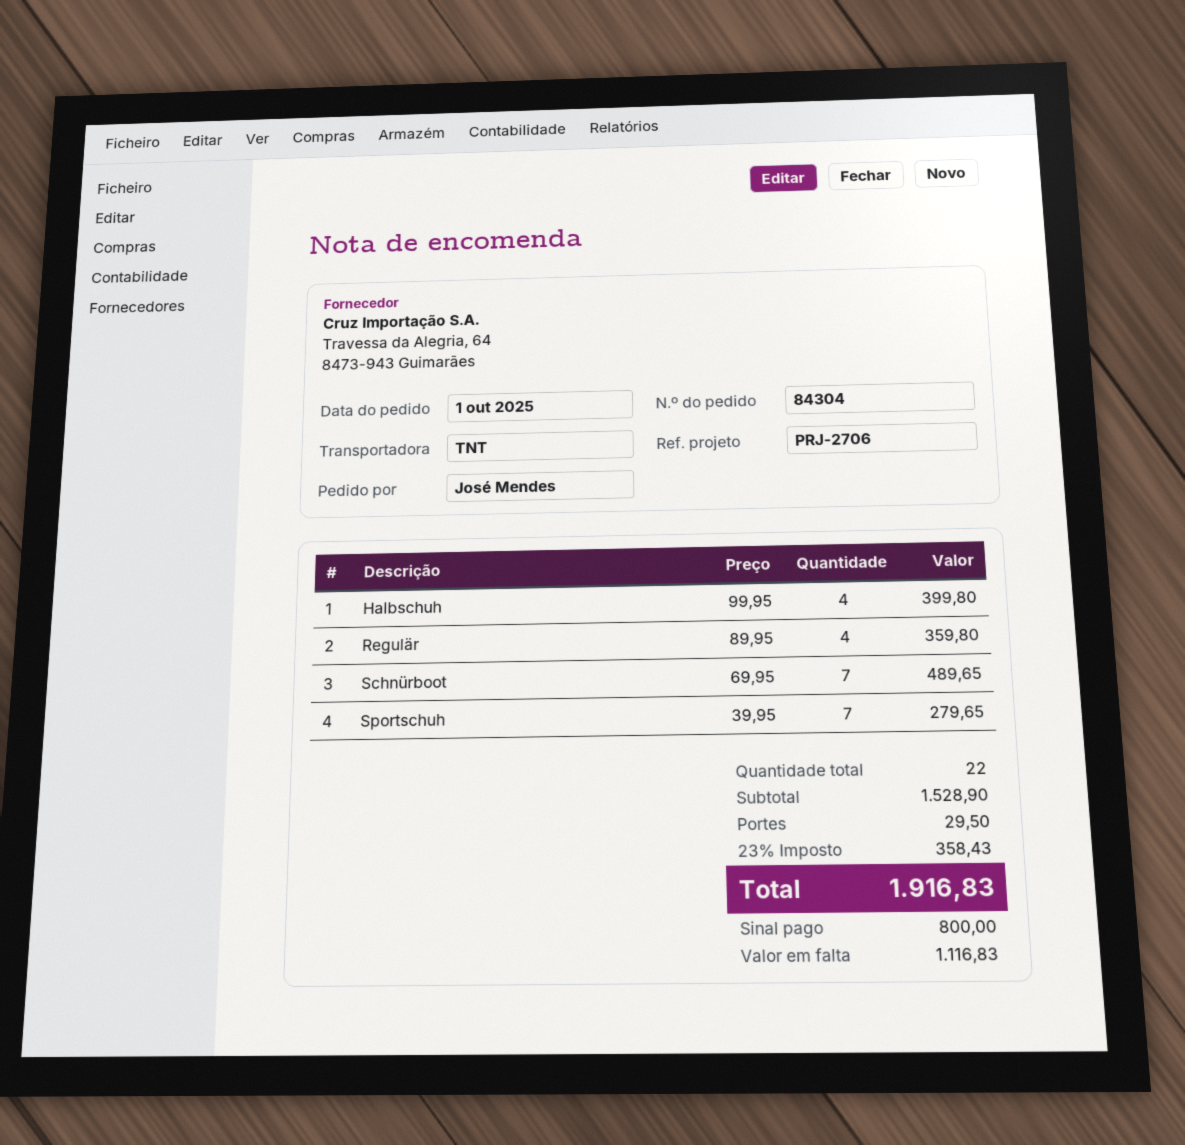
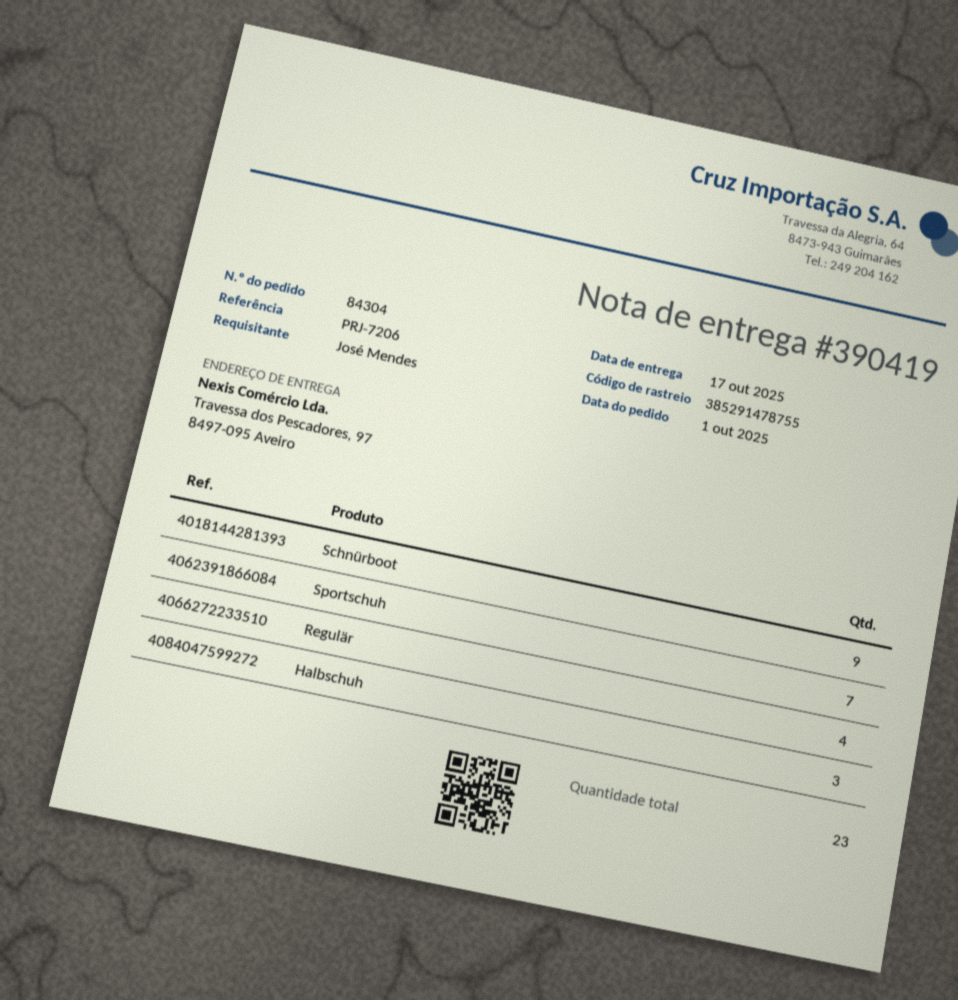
reference: PRJ-2706 -> PRJ-7206
Halbschuh: 4 -> 3
Schnürboot: 7 -> 9
total quantity: 22 -> 23

